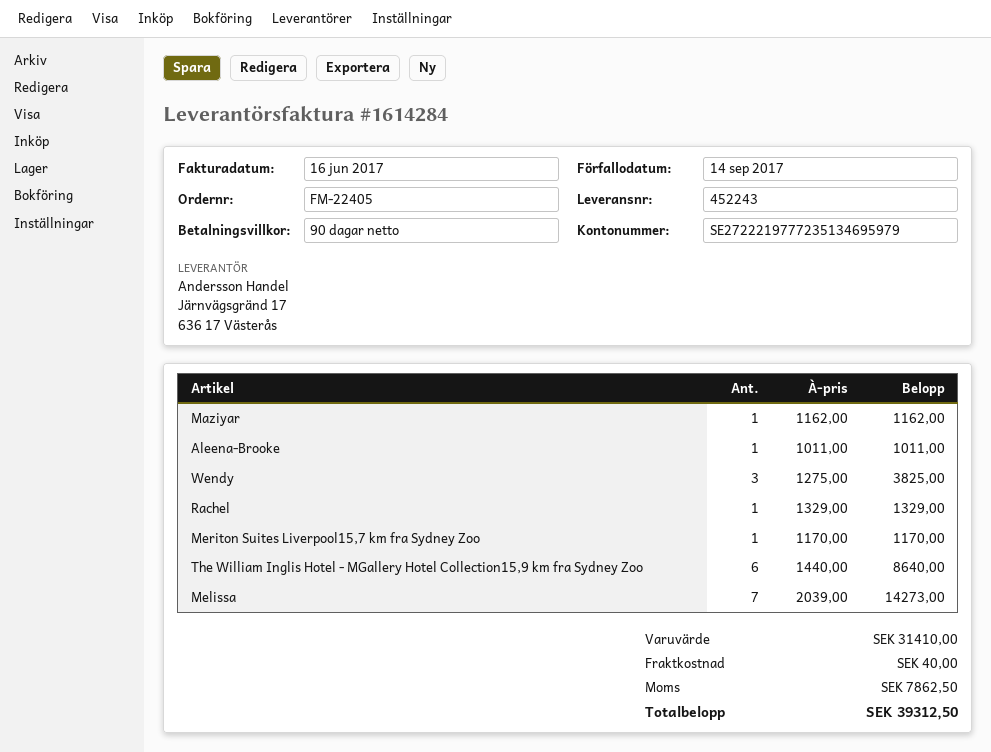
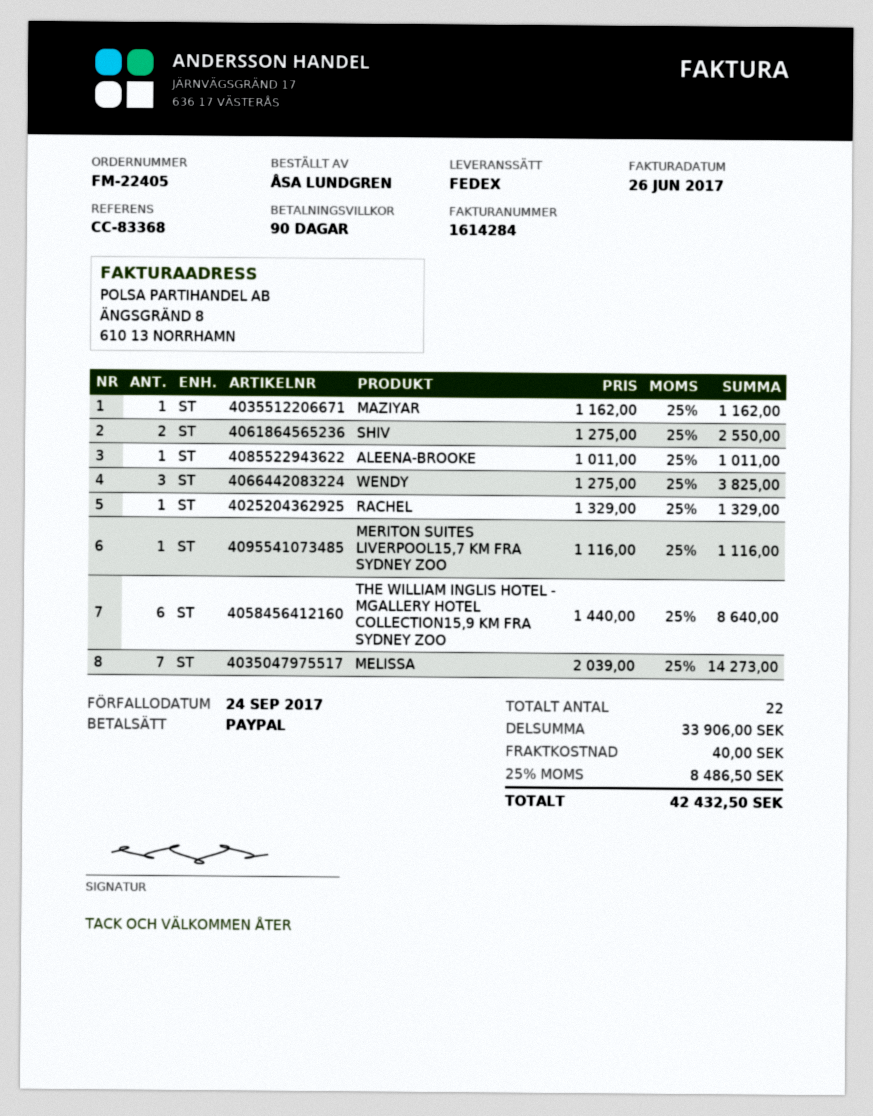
invoice date: 2017-06-16 -> 2017-06-26
due date: 2017-09-14 -> 2017-09-24
Meriton Suites Liverpool15,7 km fra Sydney Zoo: 1 x 1170.00 = 1170.00 -> 1 x 1116.00 = 1116.00
SHIV: none -> 2 x 1275.00 = 2550.00
subtotal: 31410.00 -> 33906.00
tax: 7862.50 -> 8486.50
total: 39312.50 -> 42432.50

